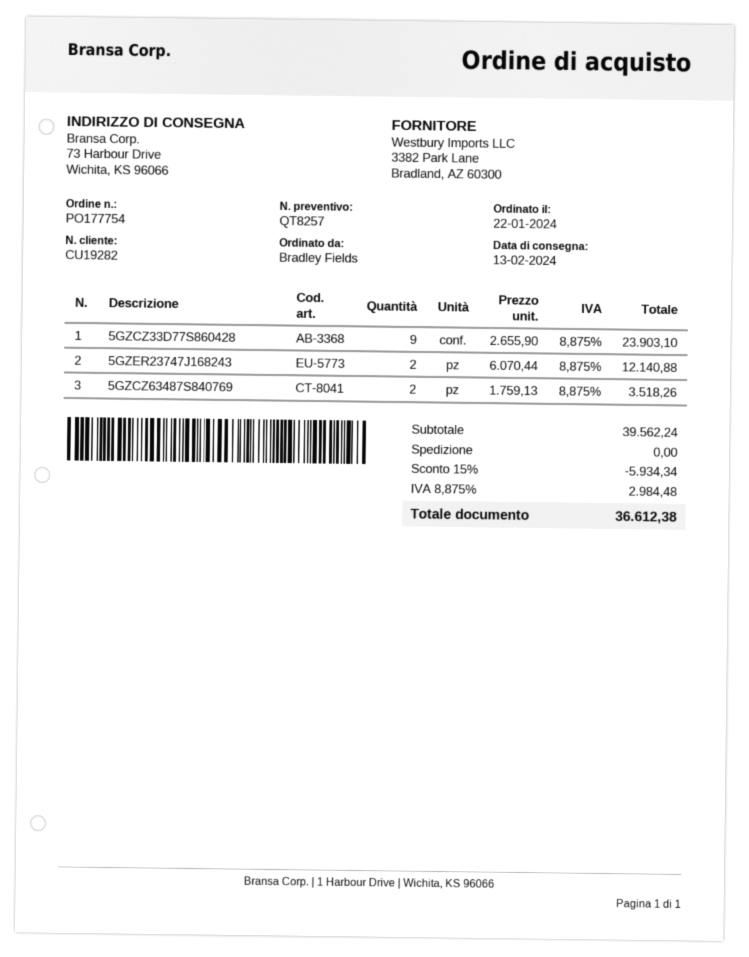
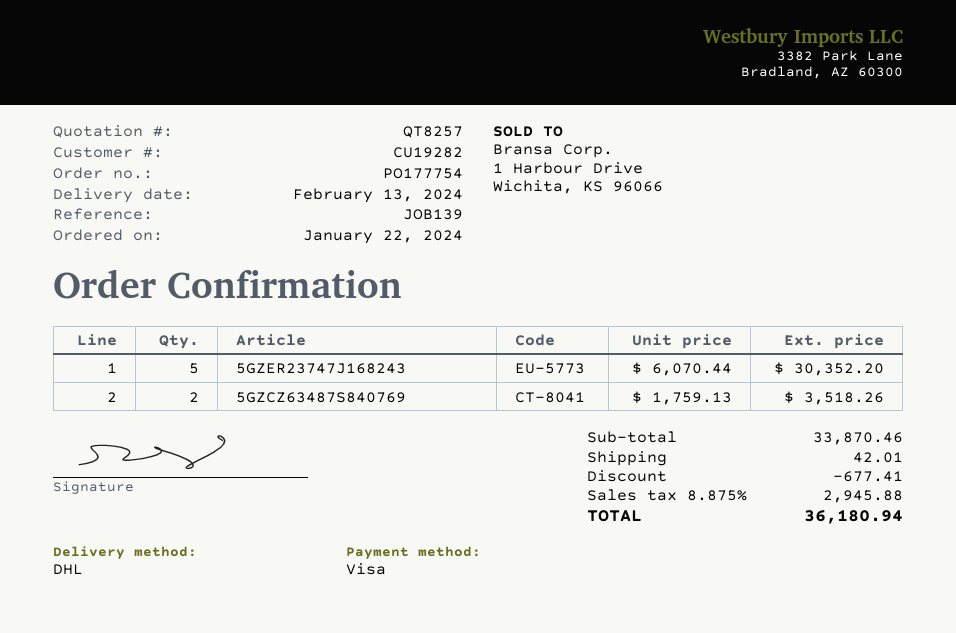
5GZCZ33D77S860428: 9 x 2655.90 = 23903.10 -> none
5GZER23747J168243: 2 x 6070.44 = 12140.88 -> 5 x 6070.44 = 30352.20
subtotal: 39562.24 -> 33870.46
discount: 5934.34 -> 677.41
shipping: 0.00 -> 42.01
tax: 8.875% = 2984.48 -> 8.875% = 2945.88
total: 36612.38 -> 36180.94

